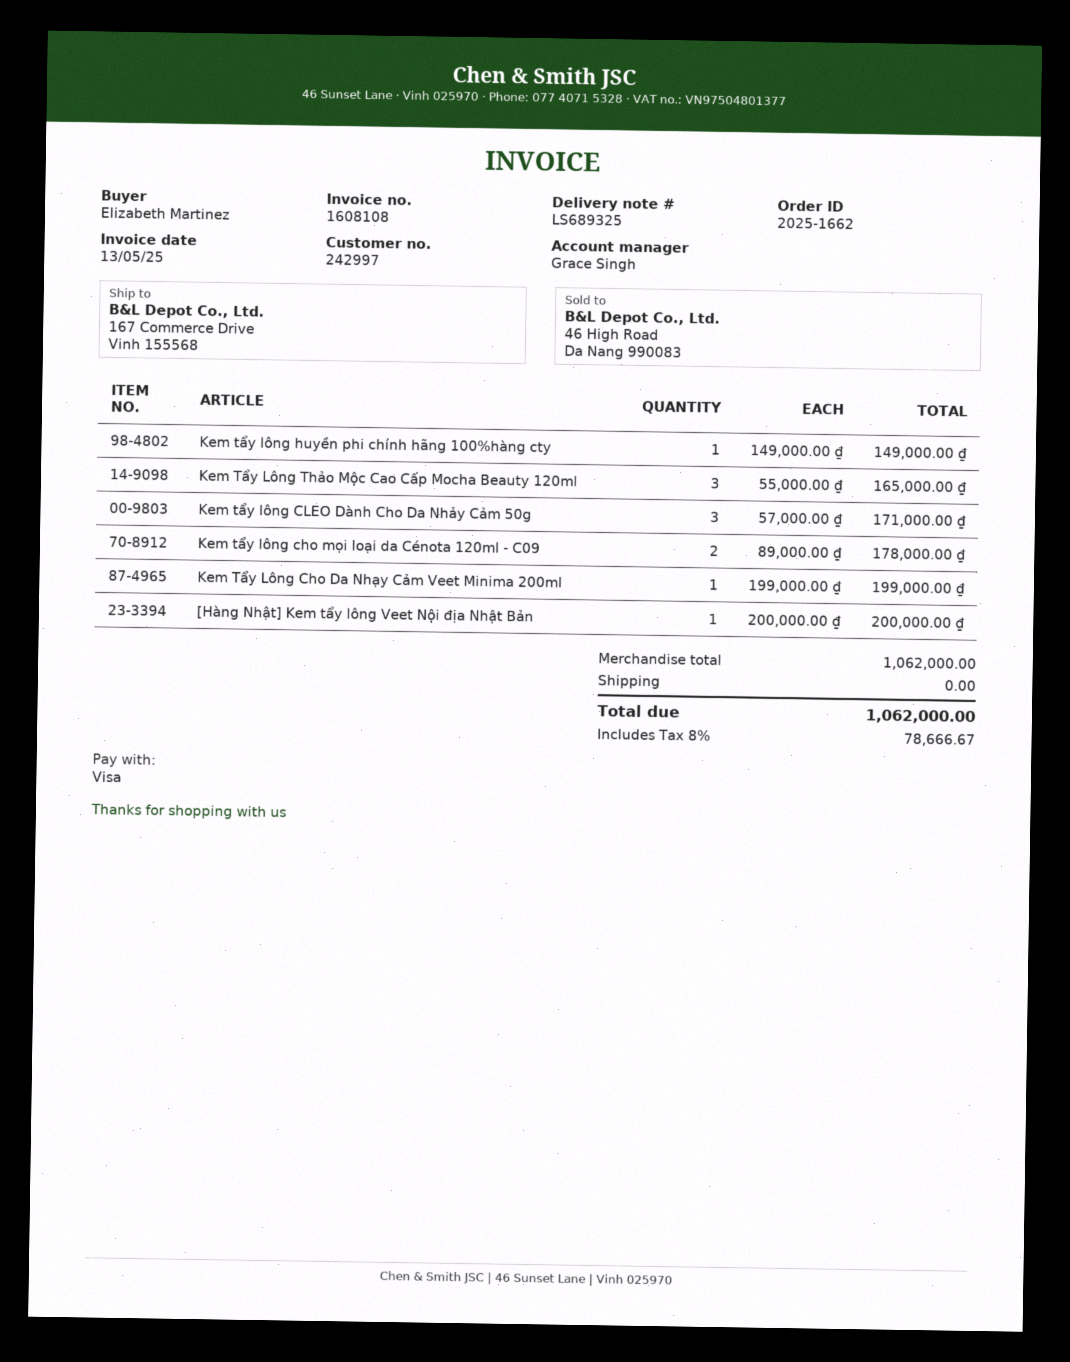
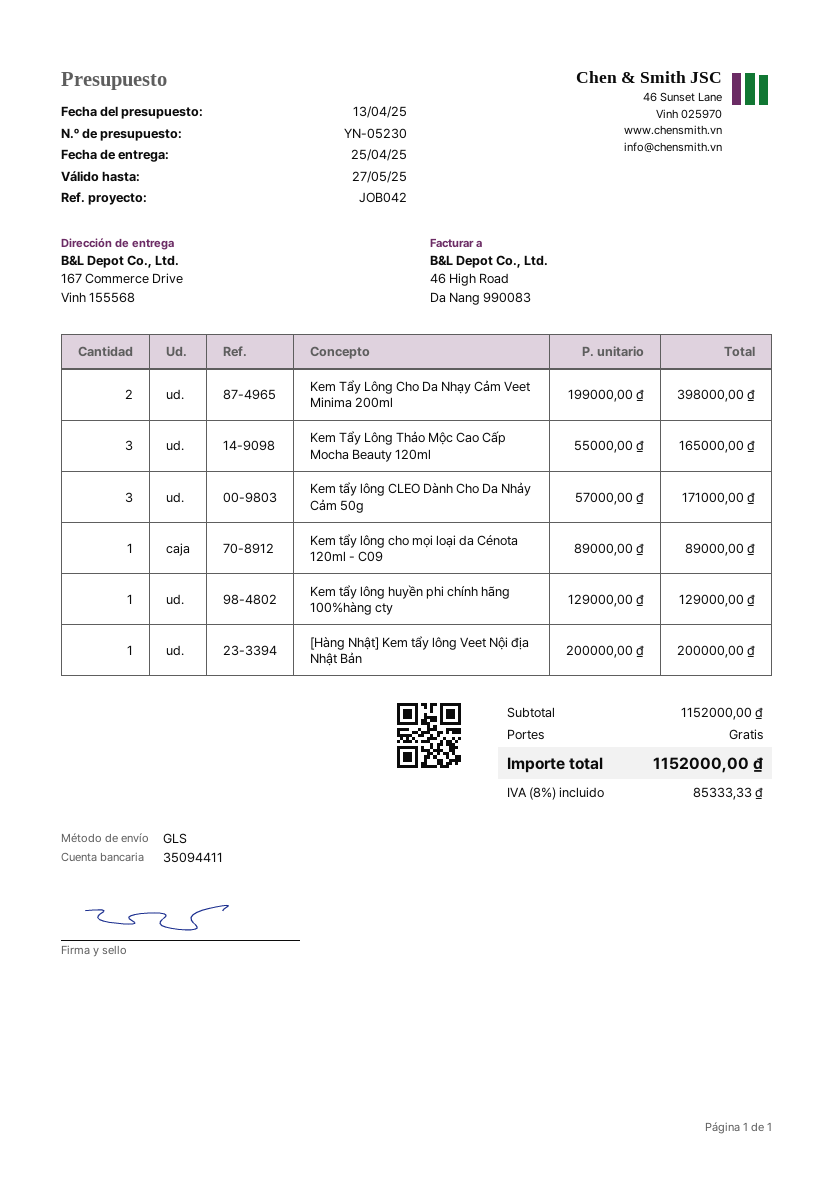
Kem tẩy lông huyền phi chính hãng 100%hàng cty: 1 x 149000.00 = 149000.00 -> 1 x 129000.00 = 129000.00
Kem tẩy lông cho mọi loại da Cénota 120ml - C09: 2 x 89000.00 = 178000.00 -> 1 x 89000.00 = 89000.00
Kem Tẩy Lông Cho Da Nhạy Cảm Veet Minima 200ml: 1 x 199000.00 = 199000.00 -> 2 x 199000.00 = 398000.00
subtotal: 1062000.00 -> 1152000.00
tax: 8% = 78666.67 -> 8% = 85333.33
total: 1062000.00 -> 1152000.00

